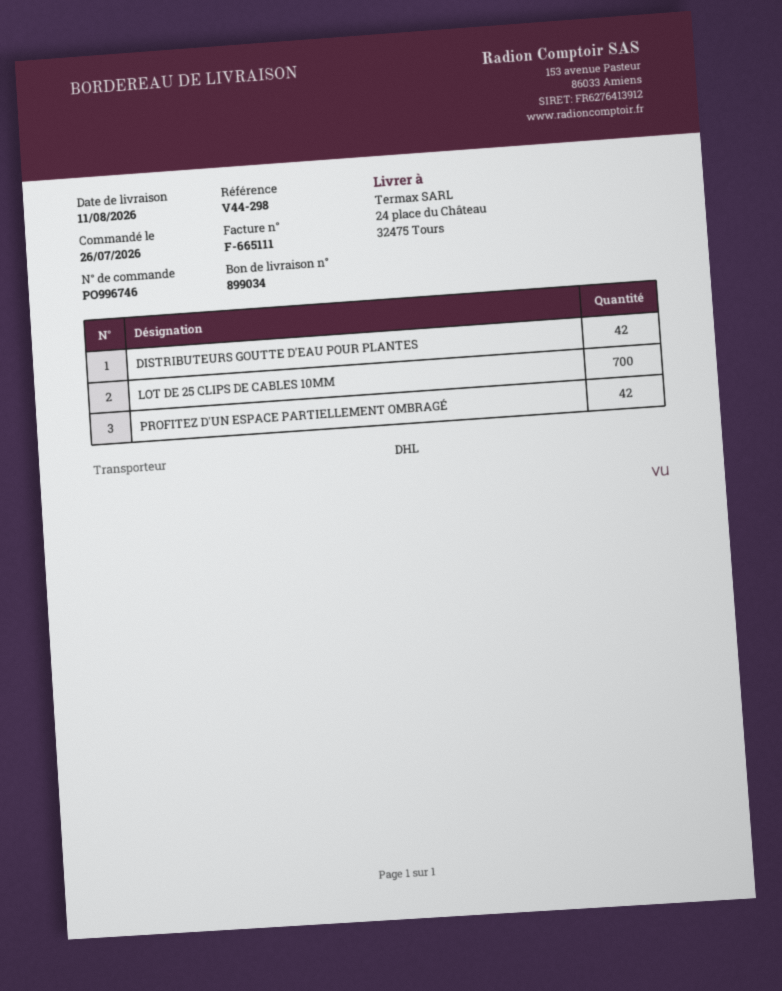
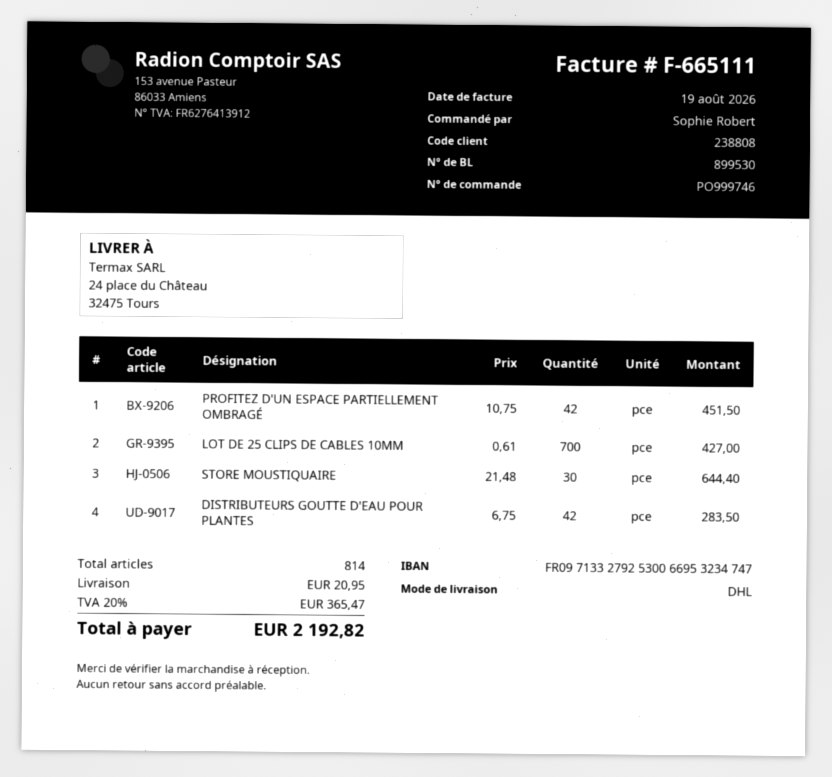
order number: PO996746 -> PO999746
delivery note number: 899034 -> 899530
STORE MOUSTIQUAIRE: none -> 30

